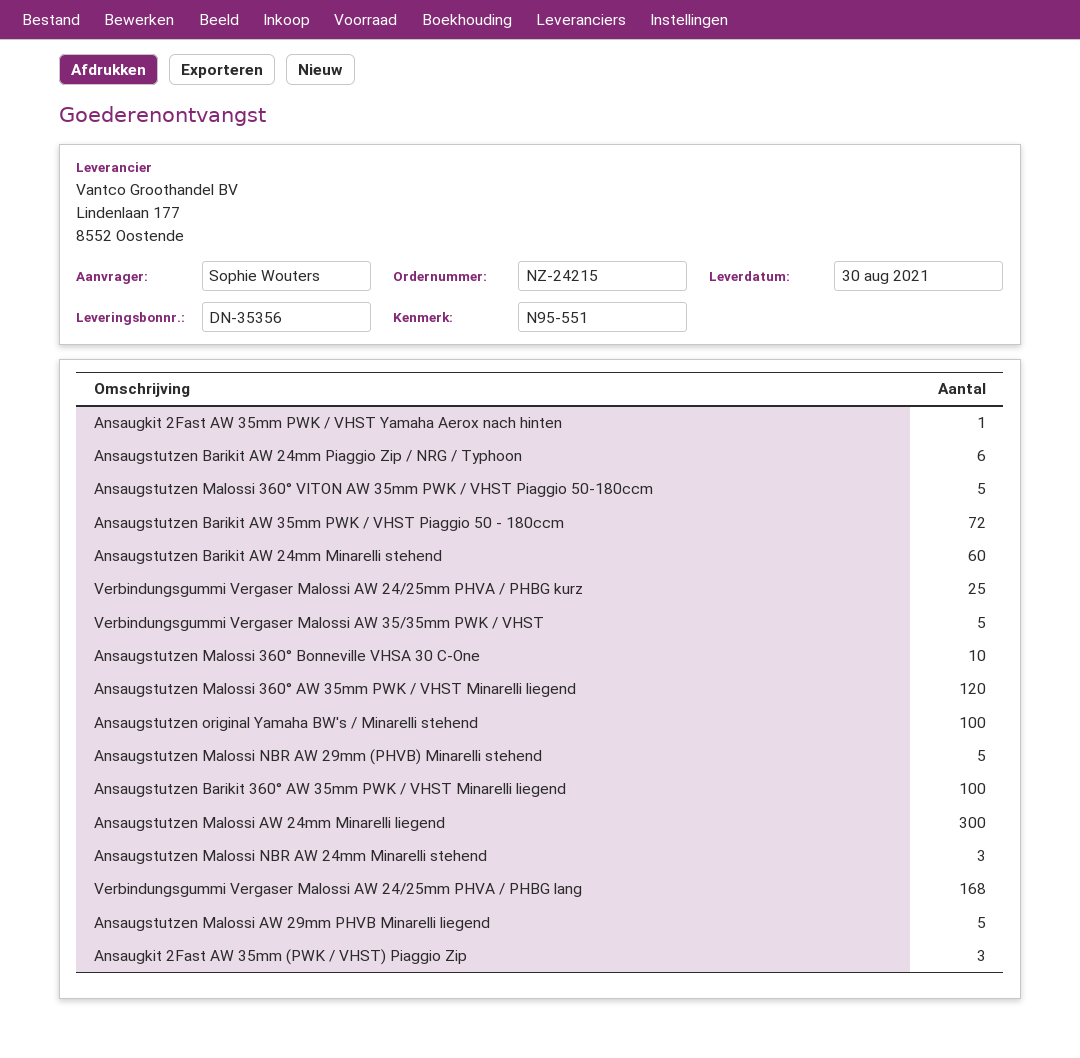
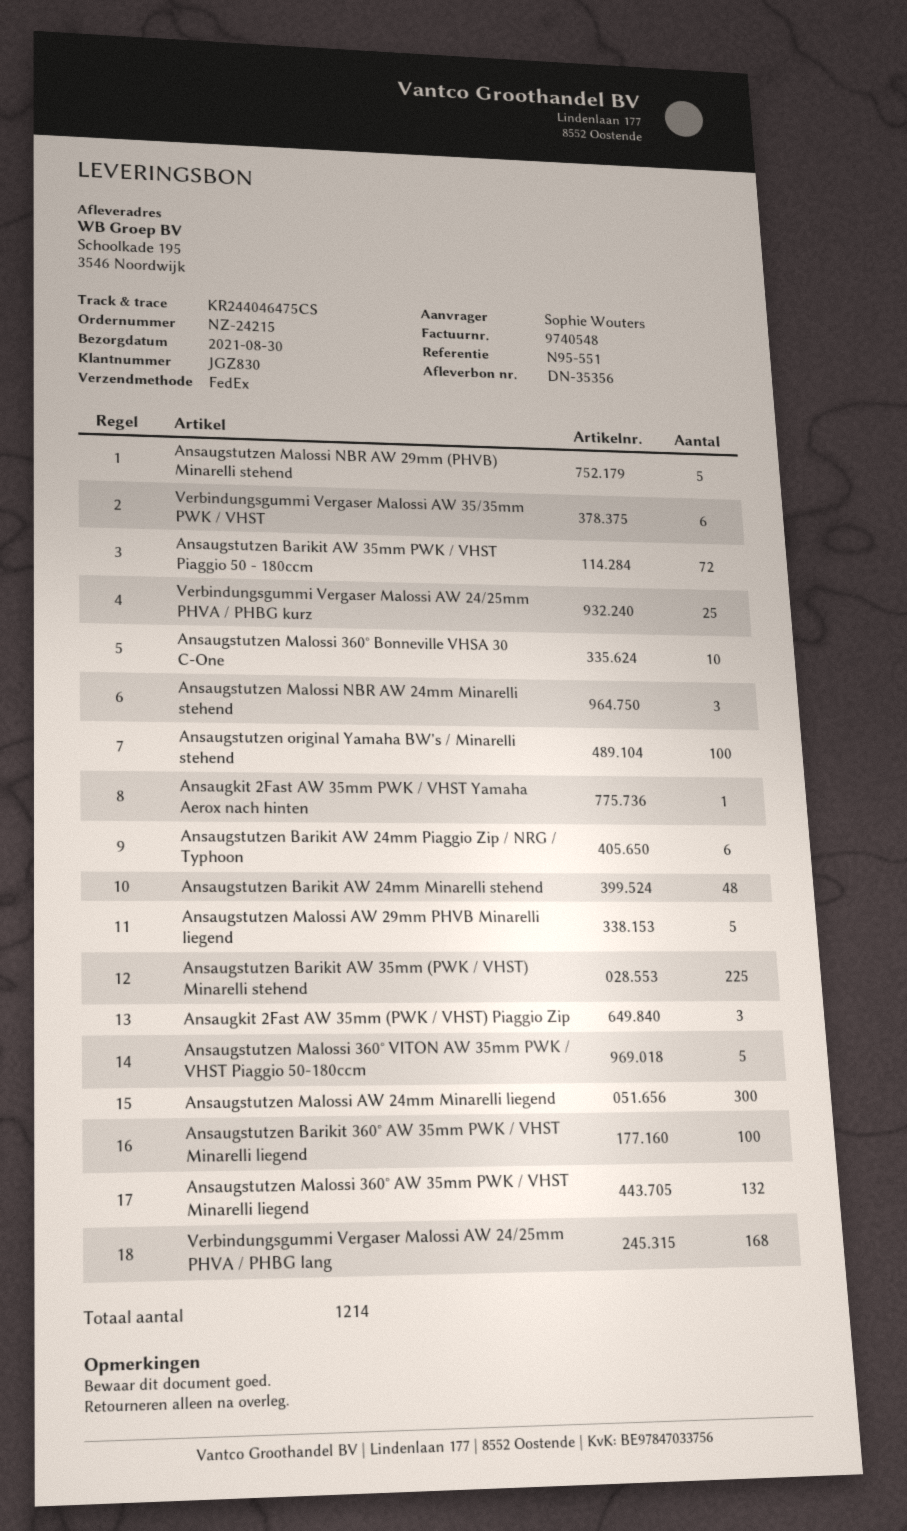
Ansaugstutzen Barikit AW 24mm Minarelli stehend: 60 -> 48
Verbindungsgummi Vergaser Malossi AW 35/35mm PWK / VHST: 5 -> 6
Ansaugstutzen Malossi 360° AW 35mm PWK / VHST Minarelli liegend: 120 -> 132
Ansaugstutzen Barikit AW 35mm (PWK / VHST) Minarelli stehend: none -> 225

